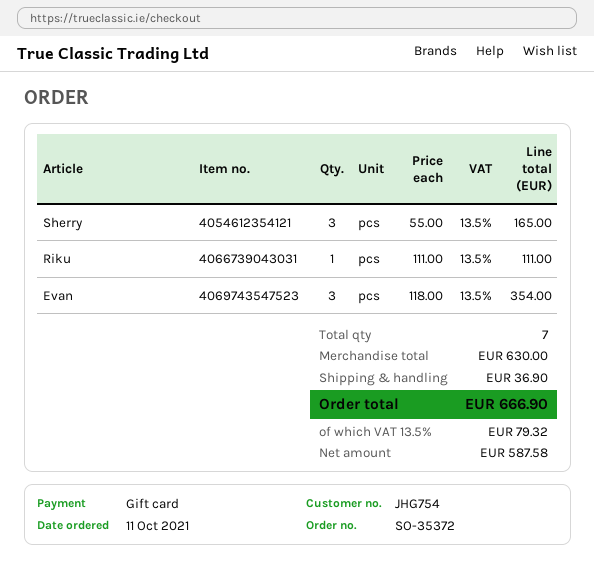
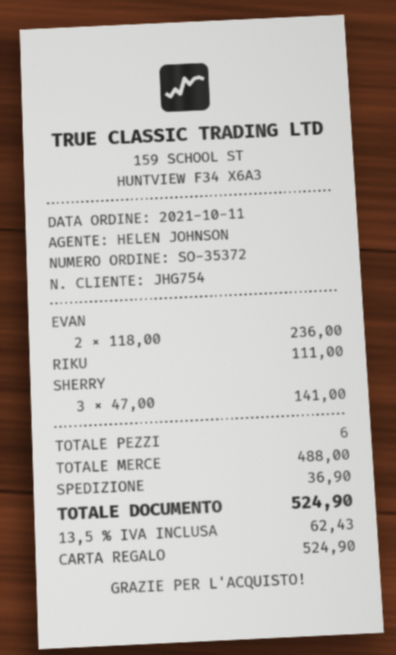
Sherry: 3 x 55.00 = 165.00 -> 3 x 47.00 = 141.00
Evan: 3 x 118.00 = 354.00 -> 2 x 118.00 = 236.00
total quantity: 7 -> 6
subtotal: 630.00 -> 488.00
tax: 13.5% = 79.32 -> 13.5% = 62.43
total: 666.90 -> 524.90

